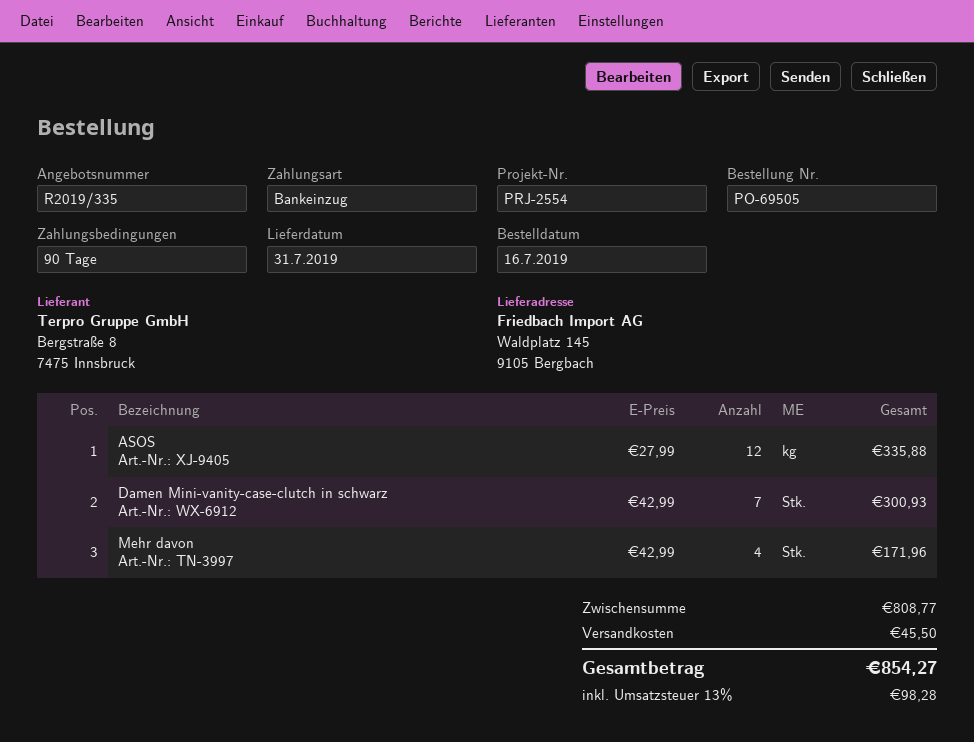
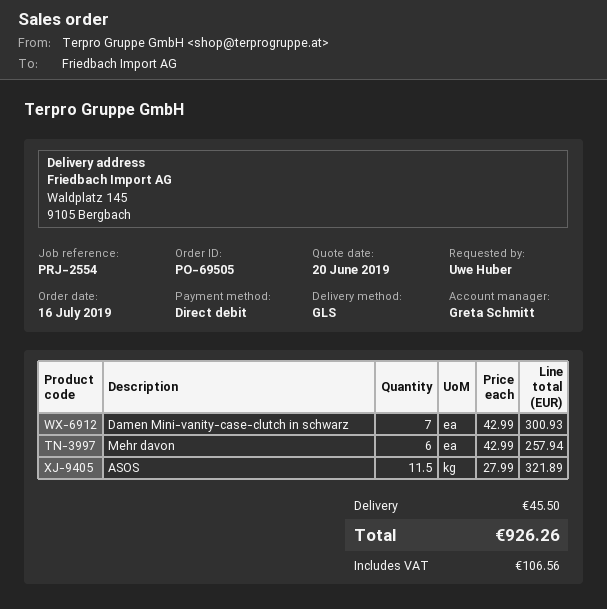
ASOS: 12 x 27.99 = 335.88 -> 11.5 x 27.99 = 321.89
Mehr davon: 4 x 42.99 = 171.96 -> 6 x 42.99 = 257.94
tax: 98.28 -> 106.56
total: 854.27 -> 926.26

